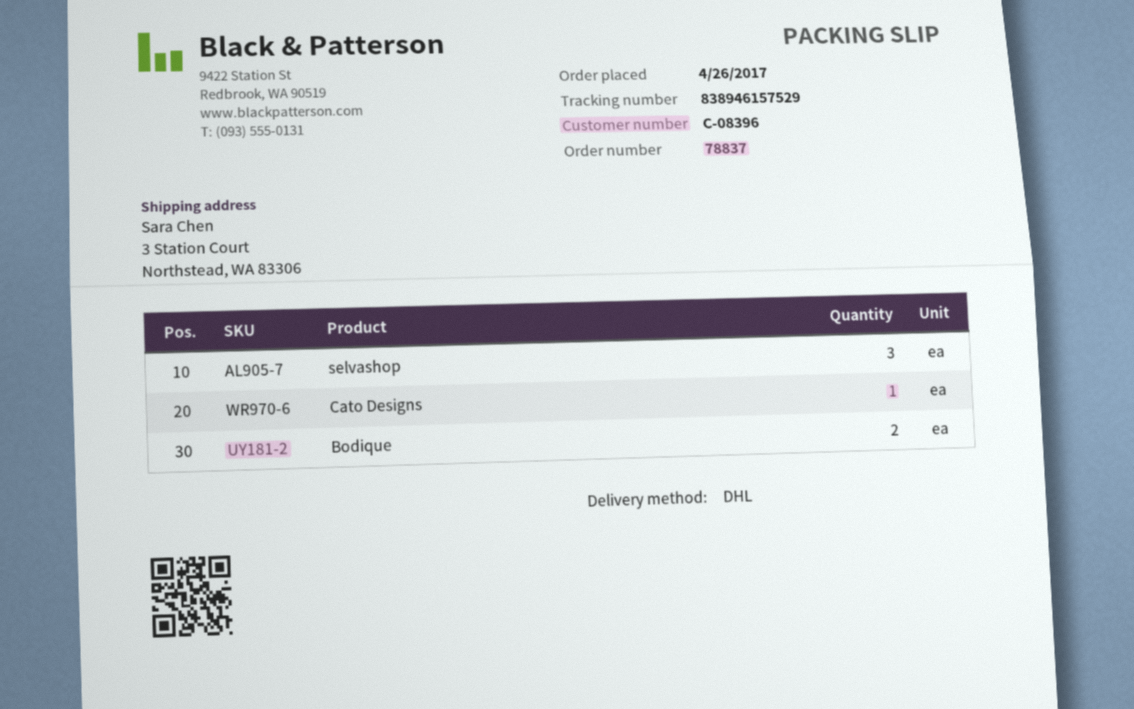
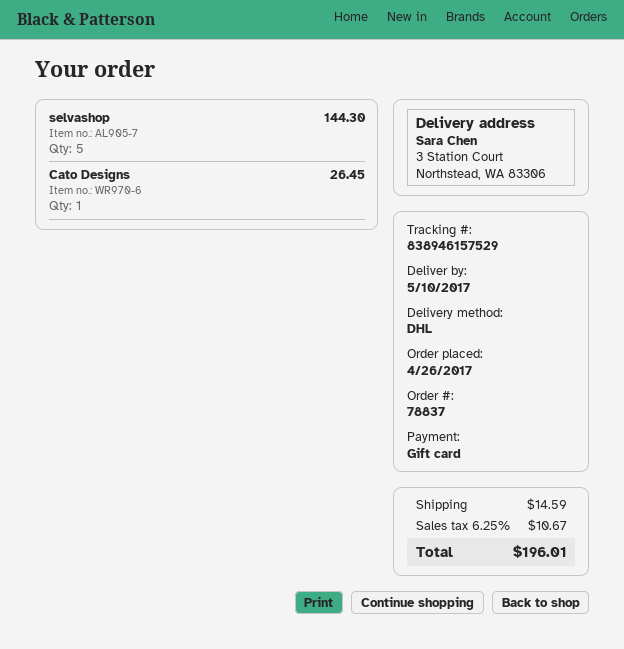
selvashop: 3 -> 5
Bodique: 2 -> none

